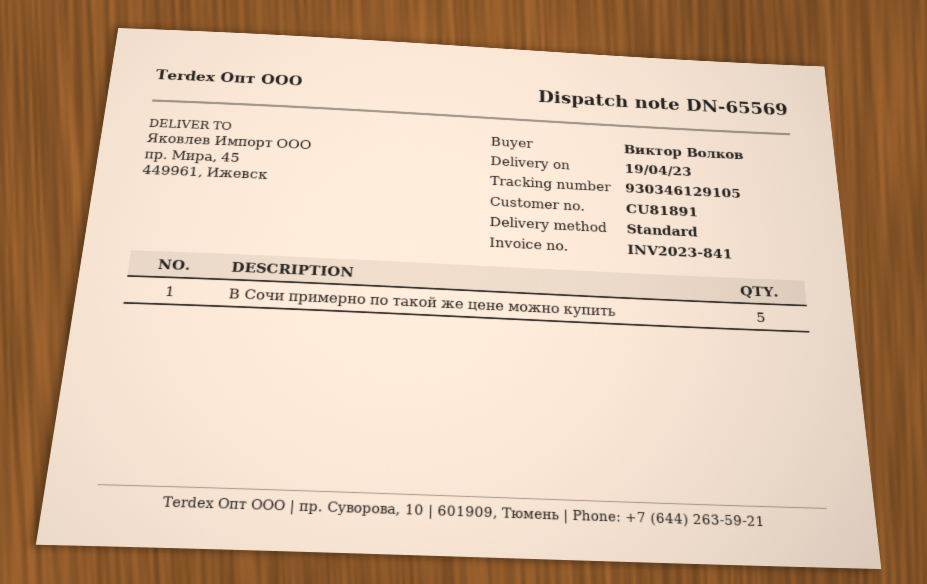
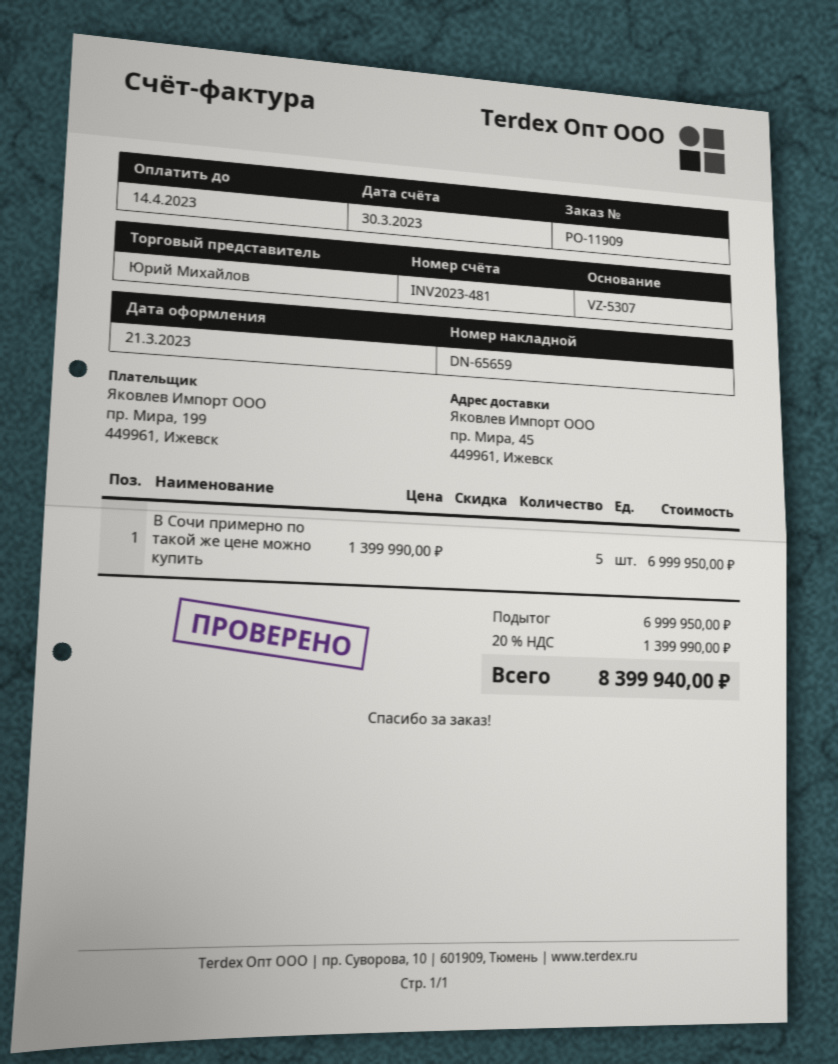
delivery note number: DN-65569 -> DN-65659
invoice number: INV2023-841 -> INV2023-481

